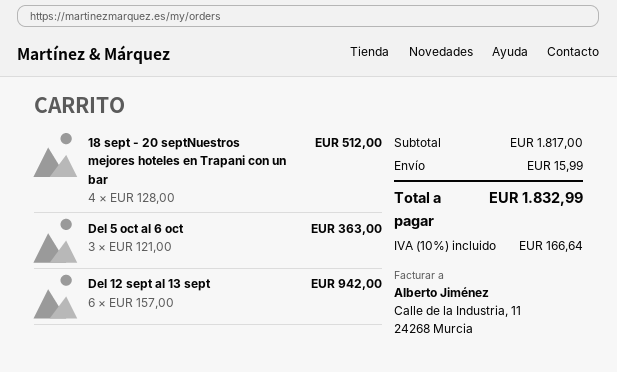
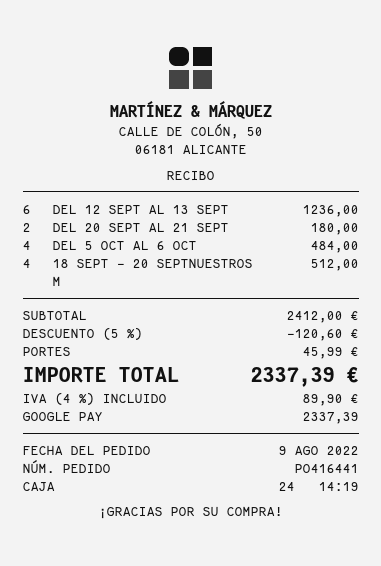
Del 5 oct al 6 oct: 3 for 363.00 -> 4 for 484.00
Del 12 sept al 13 sept: 6 for 942.00 -> 6 for 1236.00
DEL 20 SEPT AL 21 SEPT: none -> 2 for 180.00
subtotal: 1817.00 -> 2412.00
discount: none -> 5% = 120.60
shipping: 15.99 -> 45.99
tax: 10% = 166.64 -> 4% = 89.90
total: 1832.99 -> 2337.39

